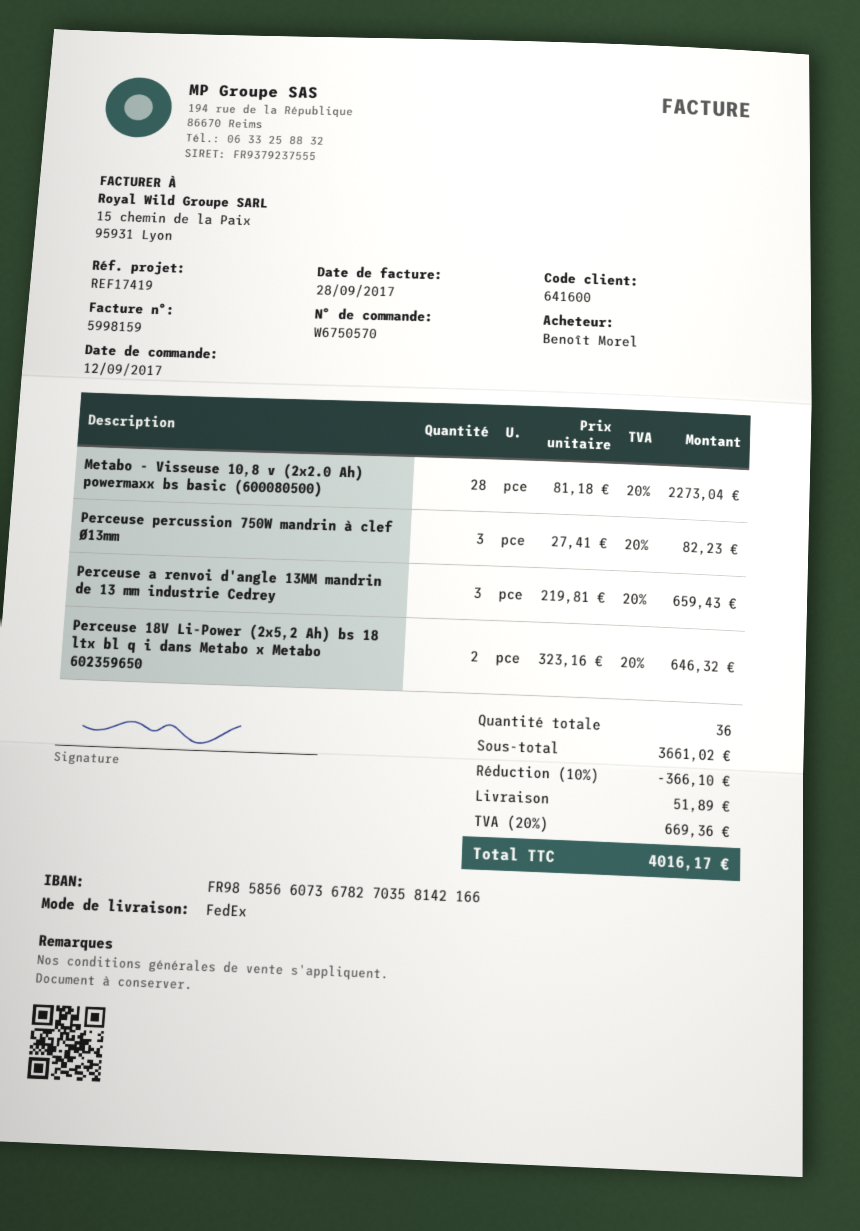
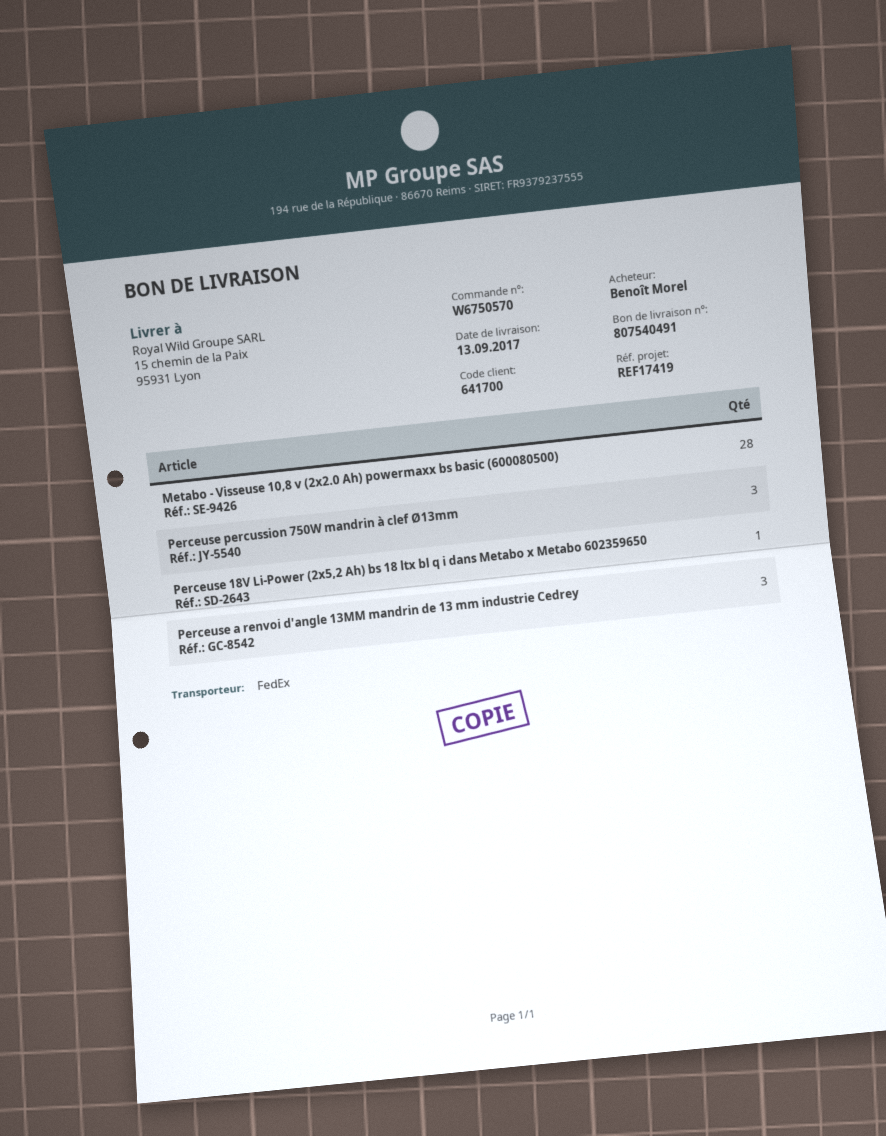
customer number: 641600 -> 641700
Perceuse 18V Li-Power (2x5,2 Ah) bs 18 ltx bl q i dans Metabo x Metabo 602359650: 2 -> 1

